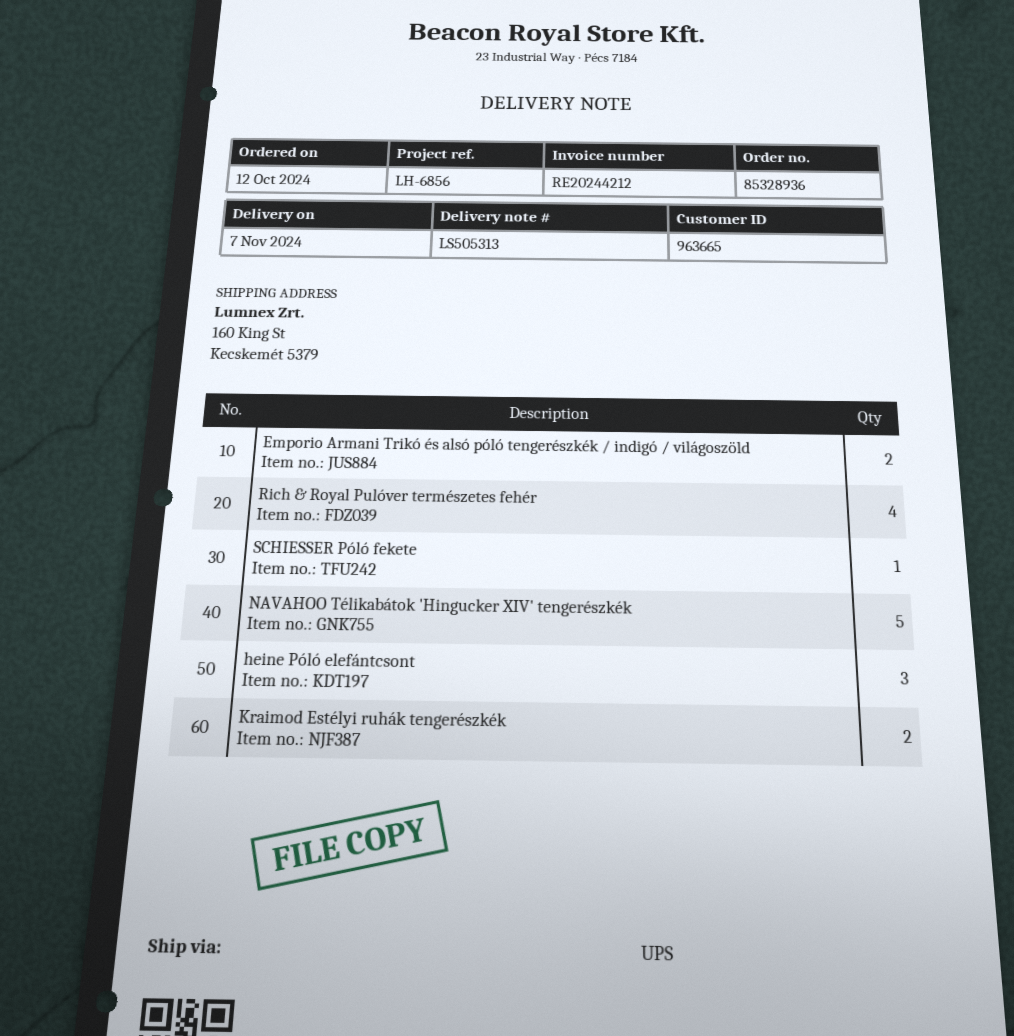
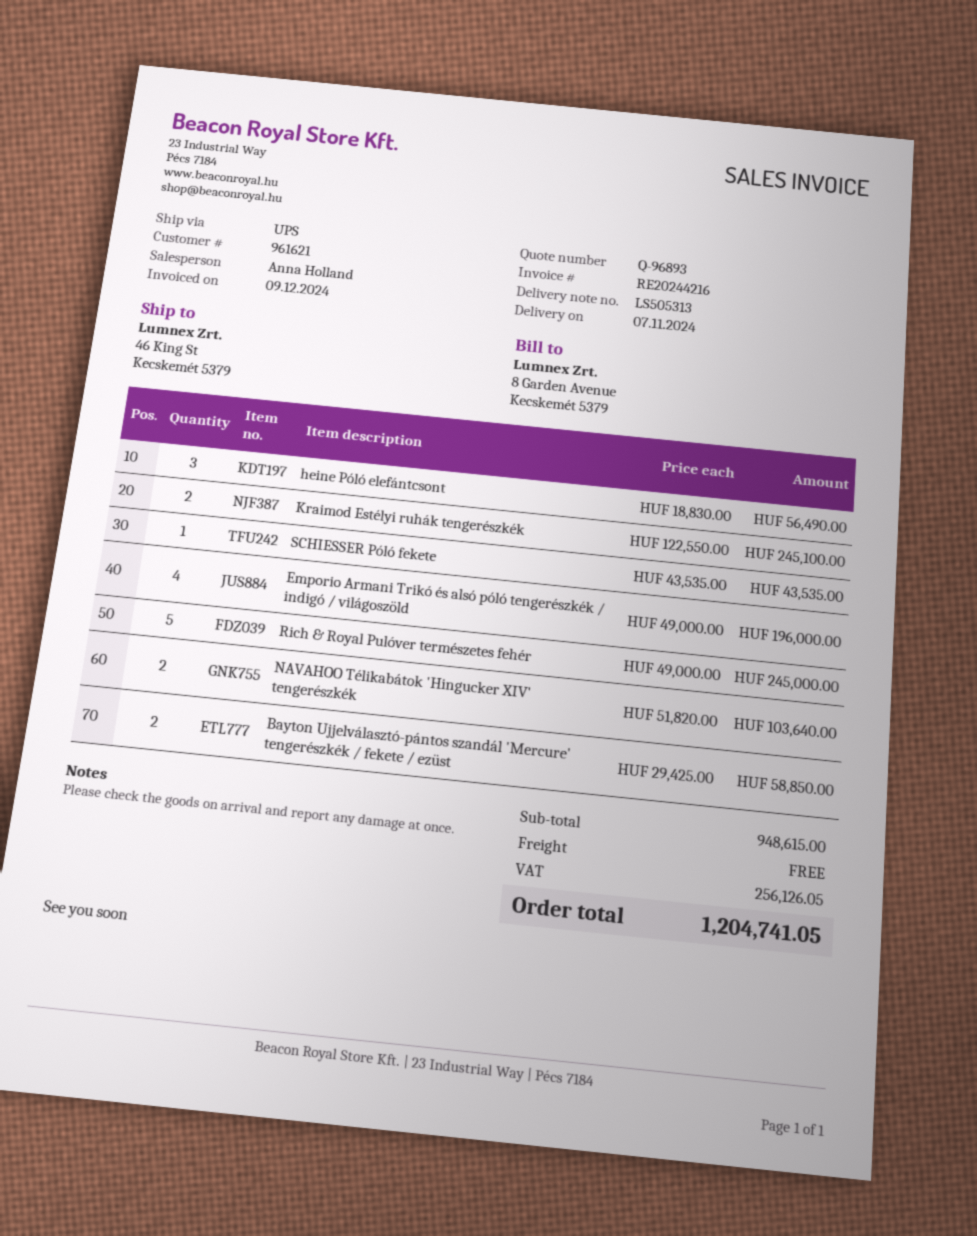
invoice number: RE20244212 -> RE20244216
customer number: 963665 -> 961621
ship to: 160 King St, Kecskemét 5379 -> 46 King St, Kecskemét 5379
Emporio Armani Trikó és alsó póló tengerészkék / indigó / világoszöld: 2 -> 4
Rich & Royal Pulóver természetes fehér: 4 -> 5
NAVAHOO Télikabátok 'Hingucker XIV' tengerészkék: 5 -> 2
Bayton Ujjelválasztó-pántos szandál 'Mercure' tengerészkék / fekete / ezüst: none -> 2

